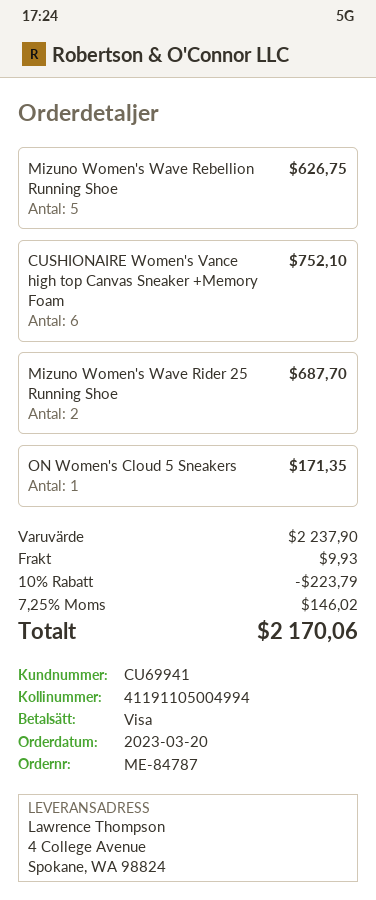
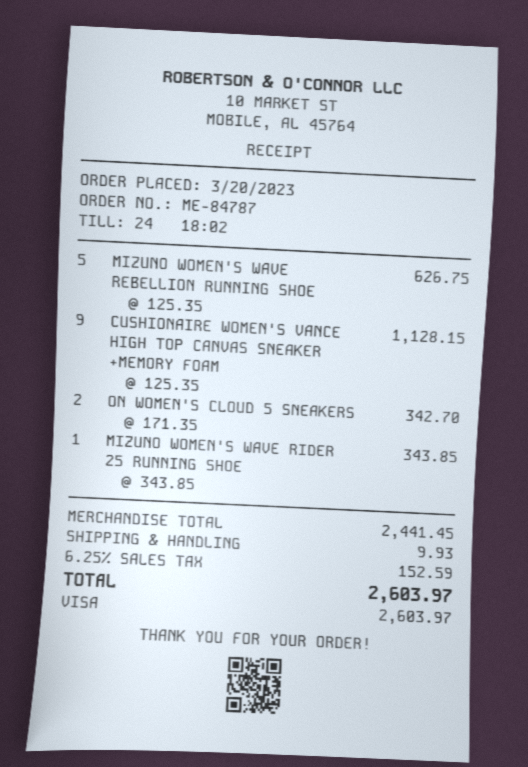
CUSHIONAIRE Women's Vance high top Canvas Sneaker +Memory Foam: 6 for 752.10 -> 9 for 1128.15
Mizuno Women's Wave Rider 25 Running Shoe: 2 for 687.70 -> 1 for 343.85
ON Women's Cloud 5 Sneakers: 1 for 171.35 -> 2 for 342.70
subtotal: 2237.90 -> 2441.45
discount: 10% = 223.79 -> none
tax: 7.25% = 146.02 -> 6.25% = 152.59
total: 2170.06 -> 2603.97

